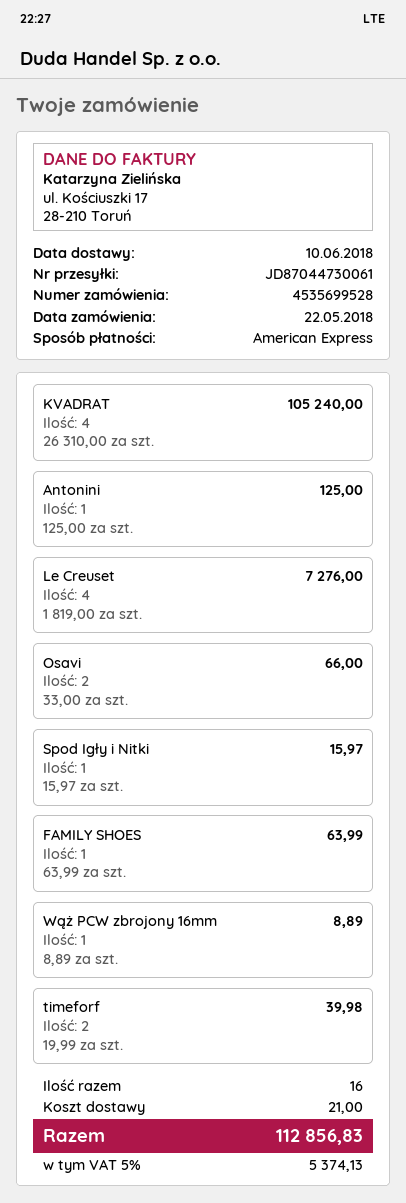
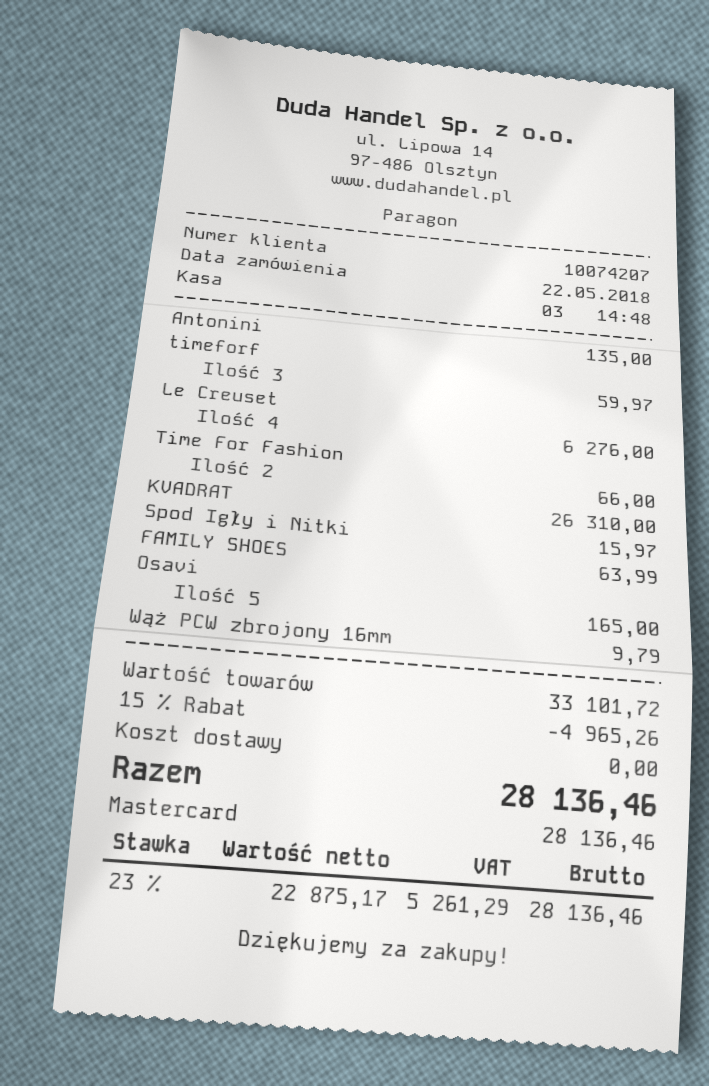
payment method: American Express -> Mastercard
KVADRAT: 4 for 105240.00 -> 1 for 26310.00
Antonini: 1 for 125.00 -> 1 for 135.00
Le Creuset: 4 for 7276.00 -> 4 for 6276.00
Osavi: 2 for 66.00 -> 5 for 165.00
Wąż PCW zbrojony 16mm: 1 for 8.89 -> 1 for 9.79
timeforf: 2 for 39.98 -> 3 for 59.97
Time For Fashion: none -> 2 for 66.00
discount: none -> 15% = 4965.26
shipping: 21.00 -> 0.00
tax: 5% = 5374.13 -> 23% = 5261.29
total: 112856.83 -> 28136.46

